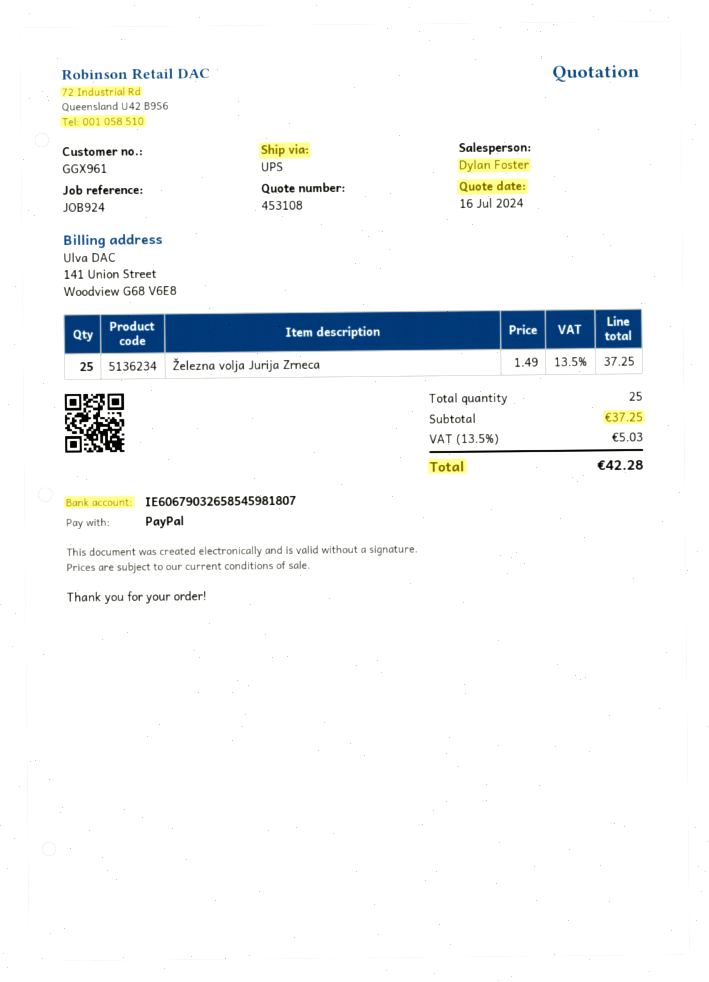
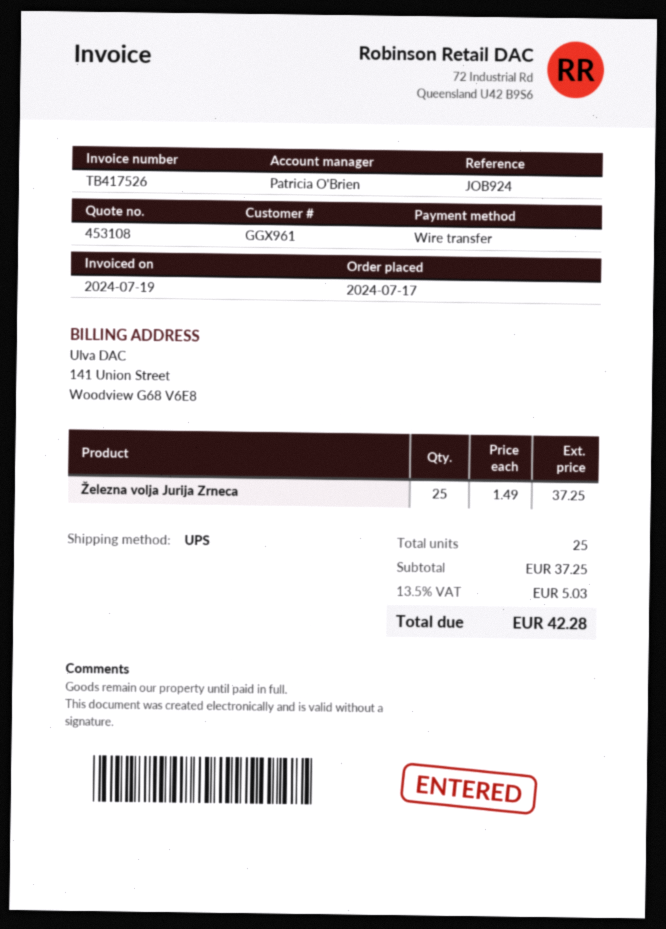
sales rep: Dylan Foster -> Patricia O'Brien
payment method: PayPal -> bank transfer

